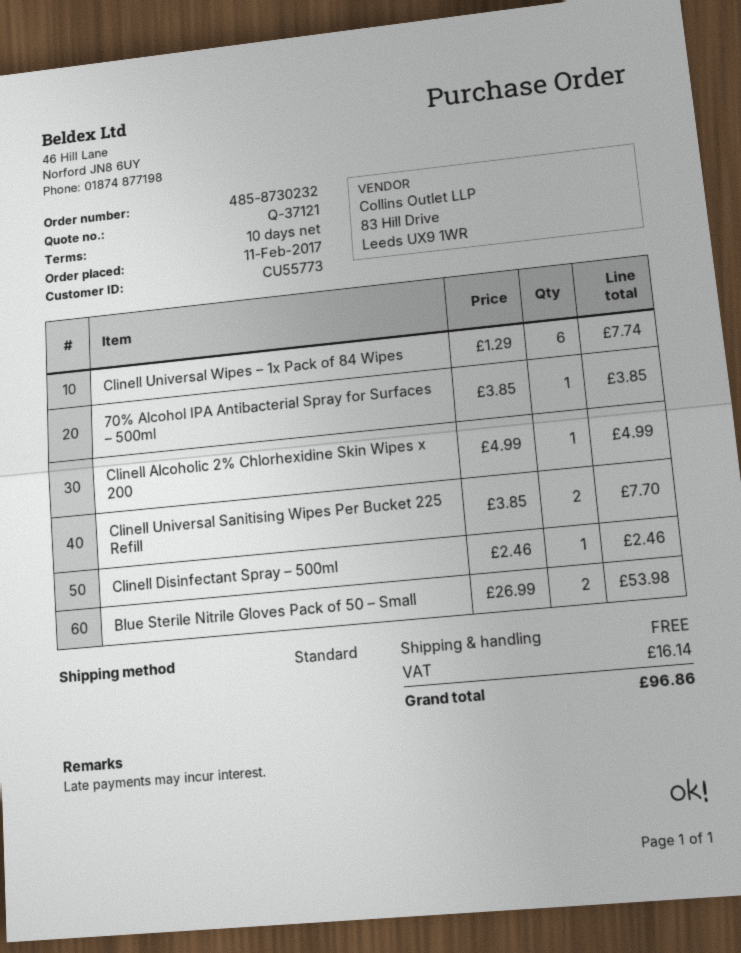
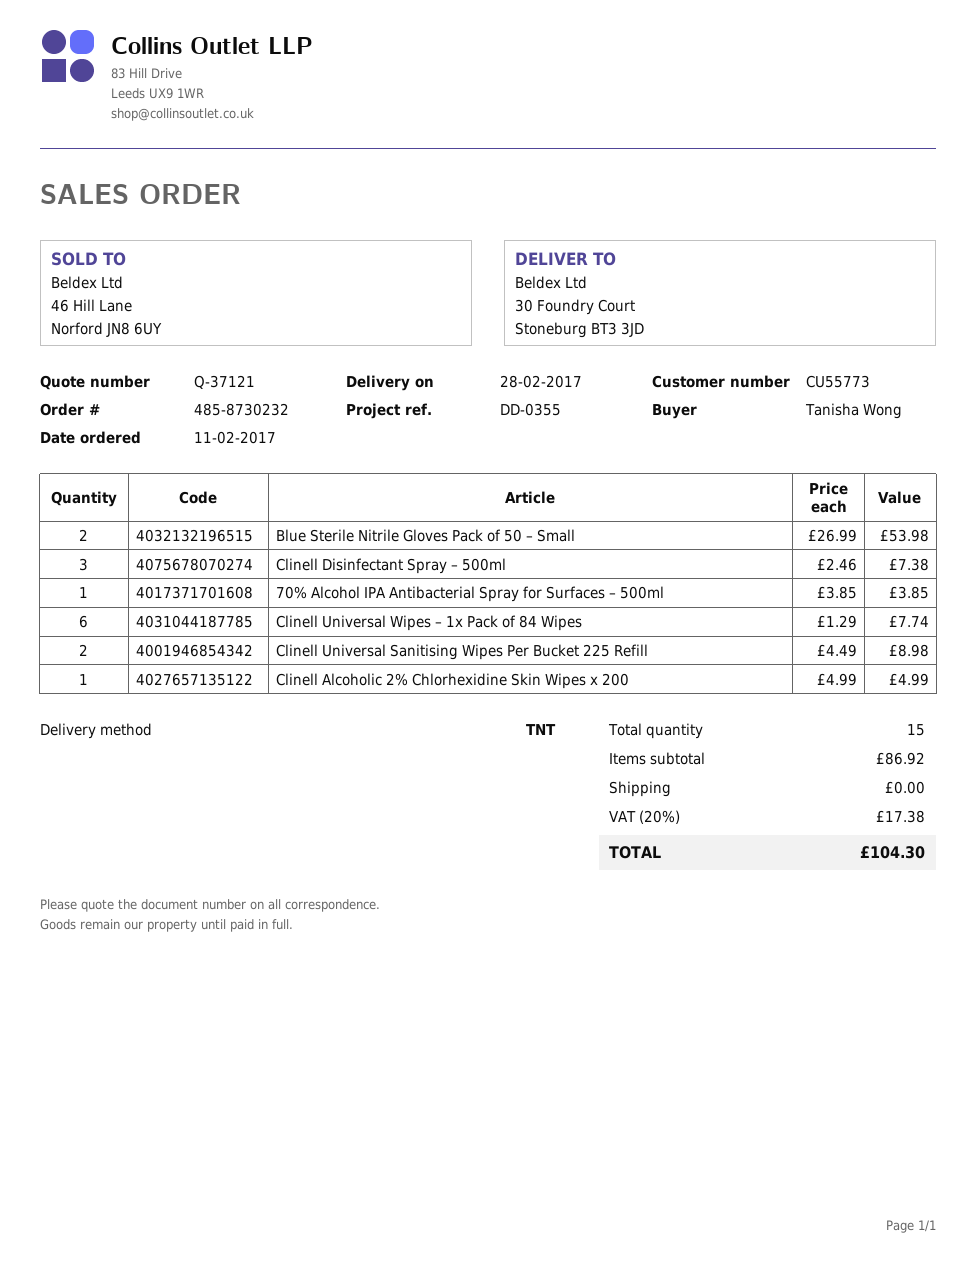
shipping method: standard -> TNT
Clinell Universal Sanitising Wipes Per Bucket 225 Refill: 2 x 3.85 = 7.70 -> 2 x 4.49 = 8.98
Clinell Disinfectant Spray – 500ml: 1 x 2.46 = 2.46 -> 3 x 2.46 = 7.38
tax: 16.14 -> 17.38
total: 96.86 -> 104.30

